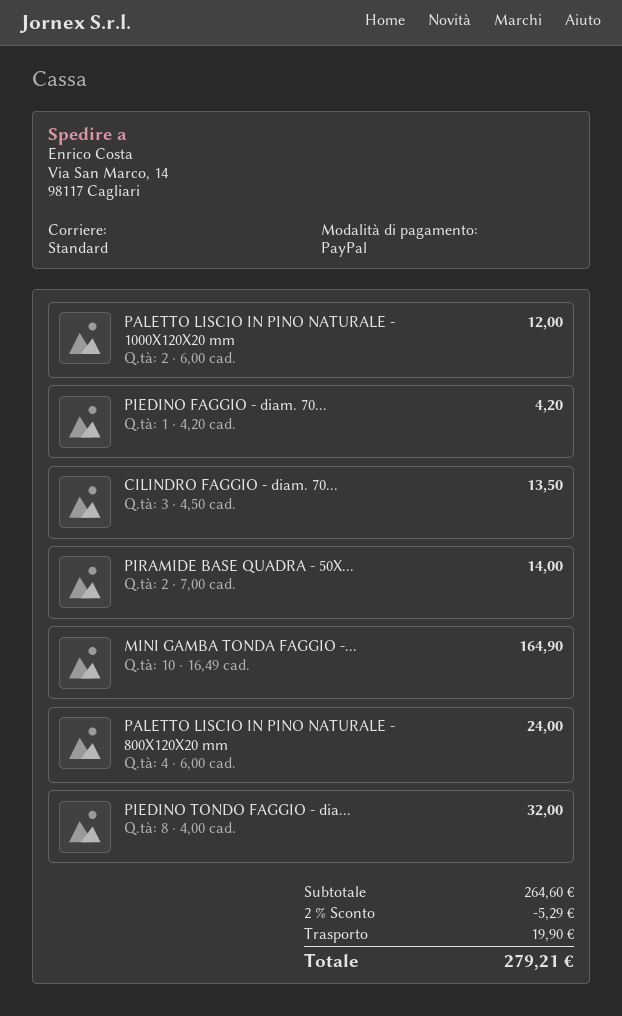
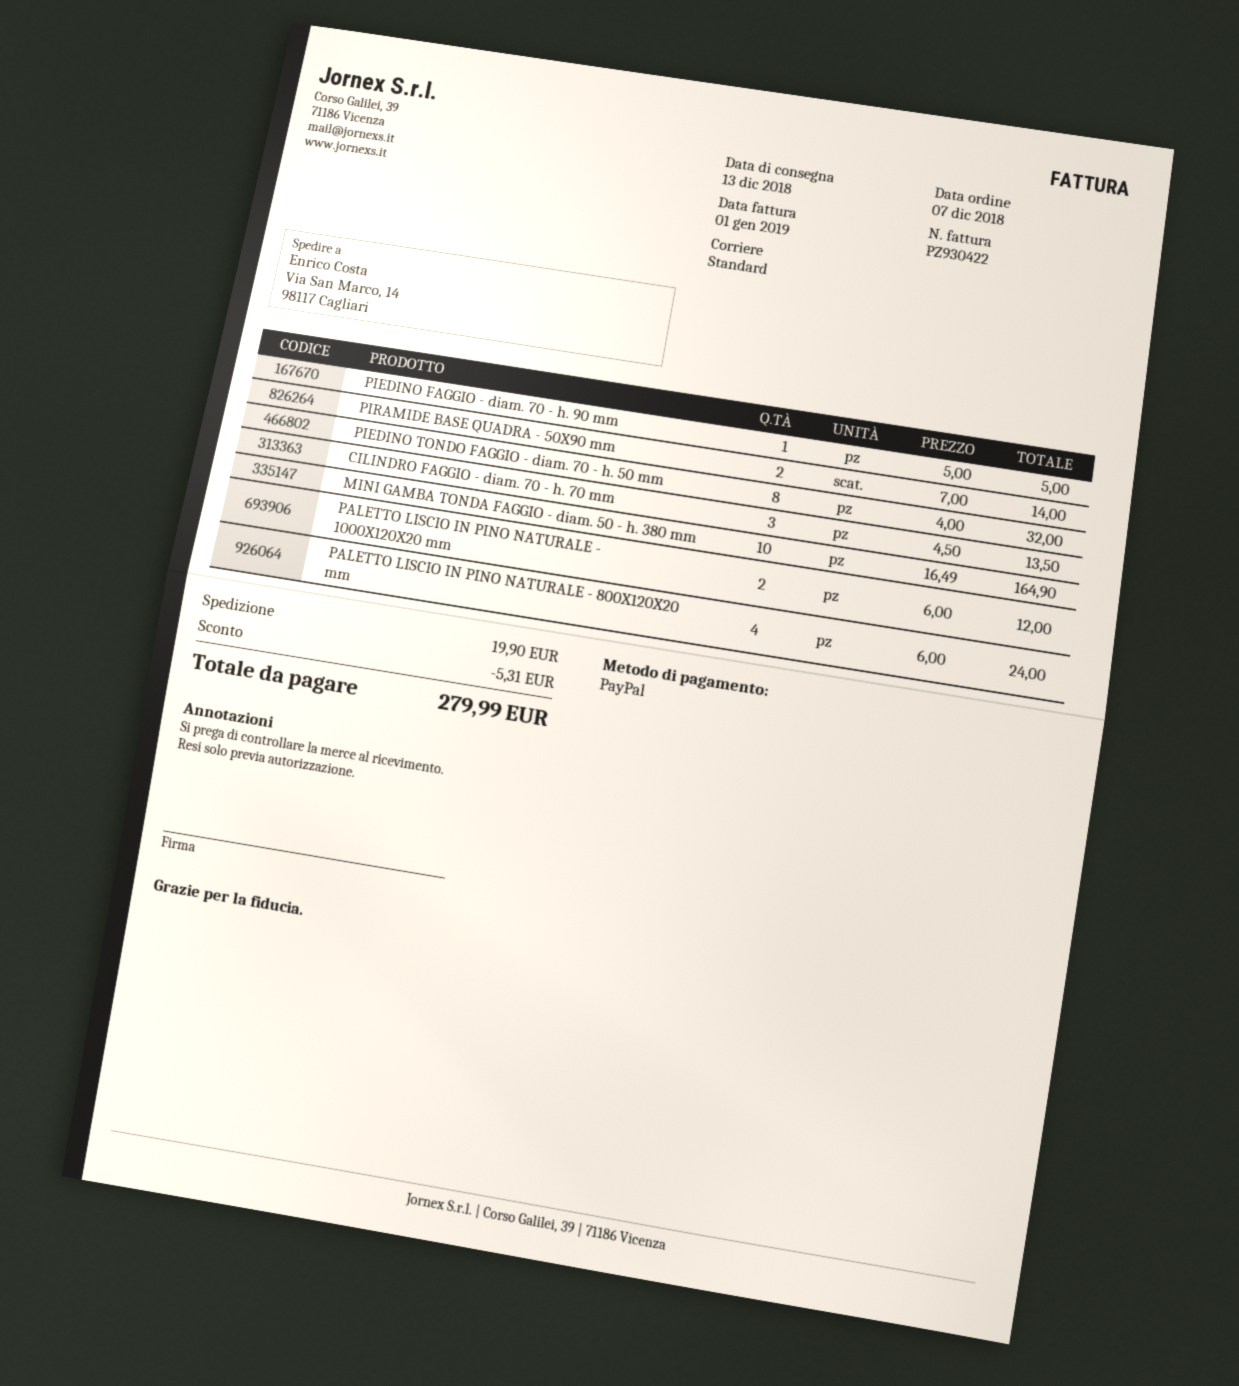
PIEDINO FAGGIO - diam. 70...: 1 x 4.20 = 4.20 -> 1 x 5.00 = 5.00
discount: 5.29 -> 5.31
total: 279.21 -> 279.99

